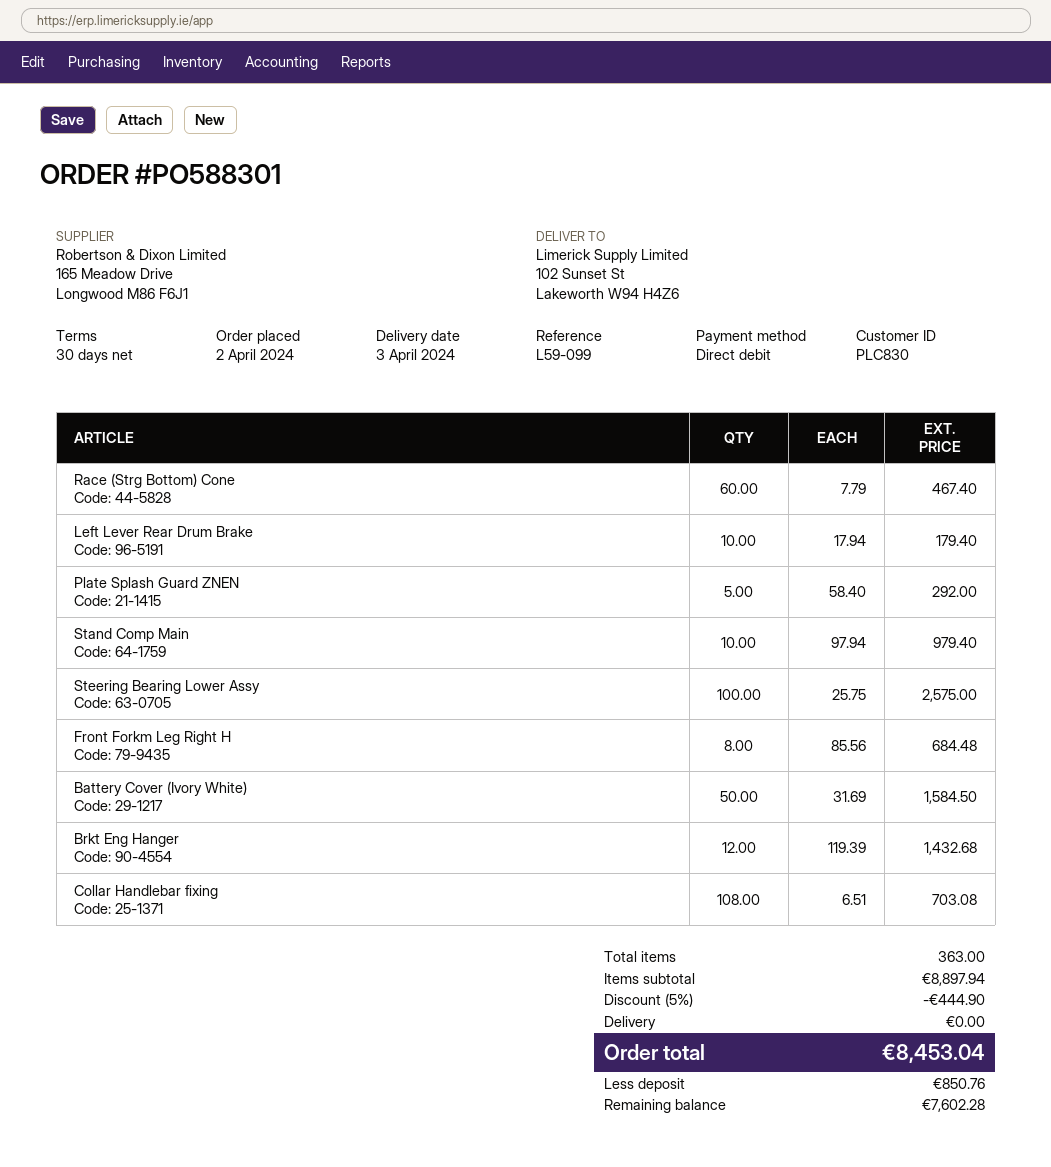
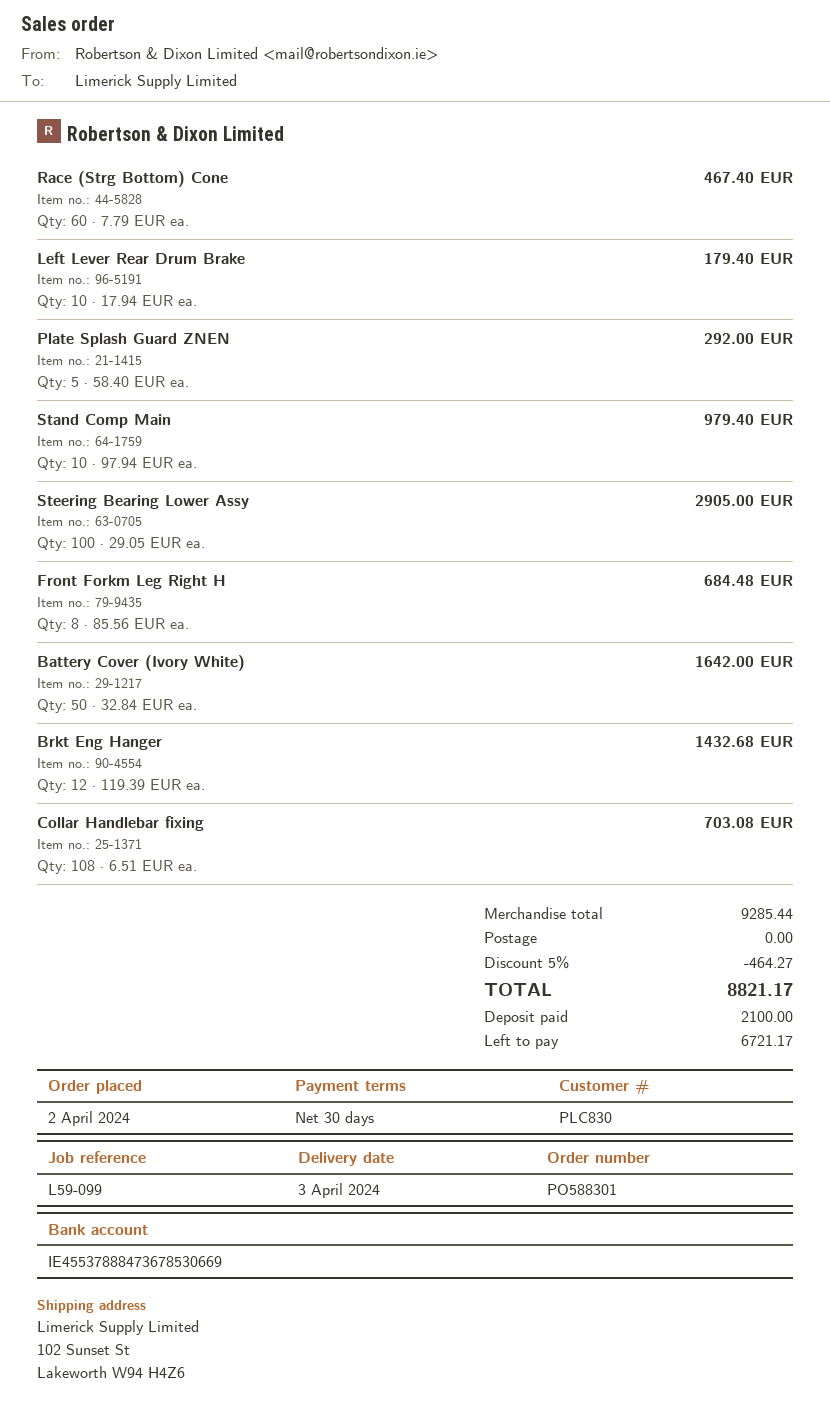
Steering Bearing Lower Assy: 100 x 25.75 = 2575.00 -> 100 x 29.05 = 2905.00
Battery Cover (Ivory White): 50 x 31.69 = 1584.50 -> 50 x 32.84 = 1642.00
subtotal: 8897.94 -> 9285.44
discount: 5% = 444.90 -> 5% = 464.27
total: 8453.04 -> 8821.17
deposit: 850.76 -> 2100.00
balance: 7602.28 -> 6721.17

